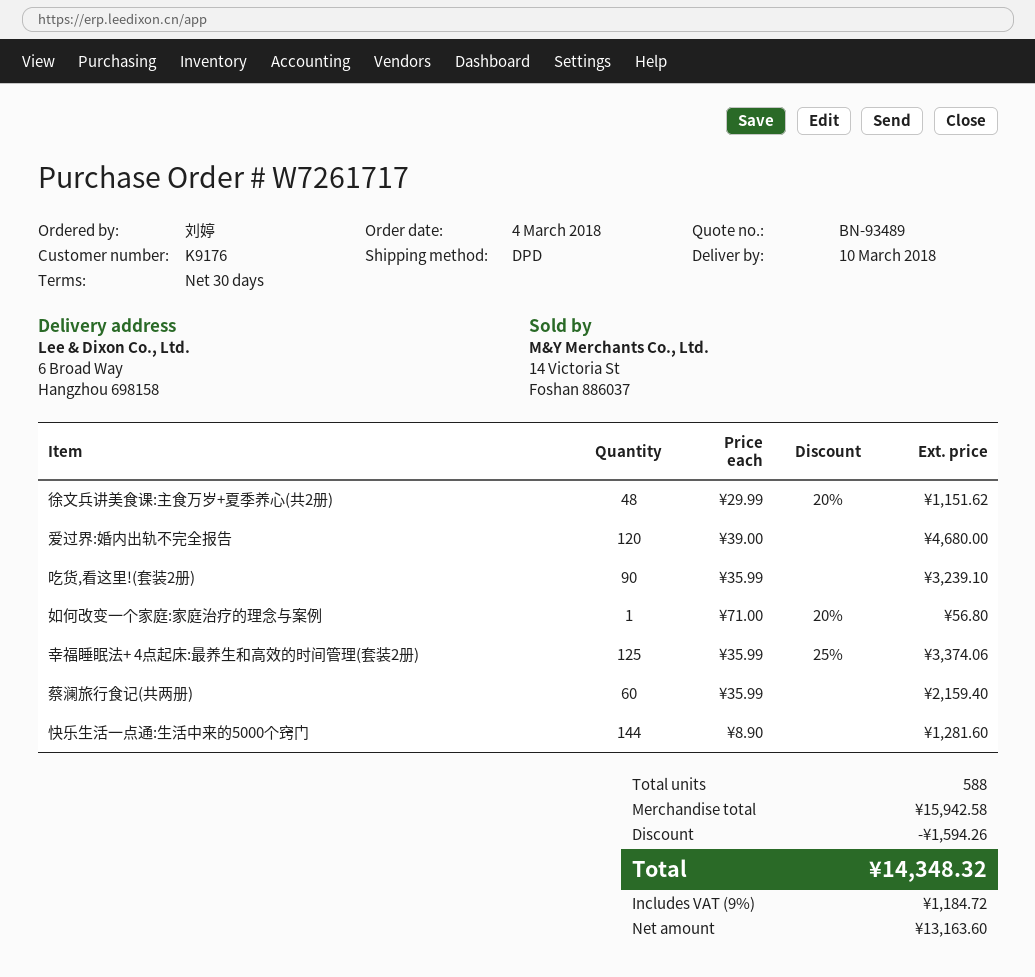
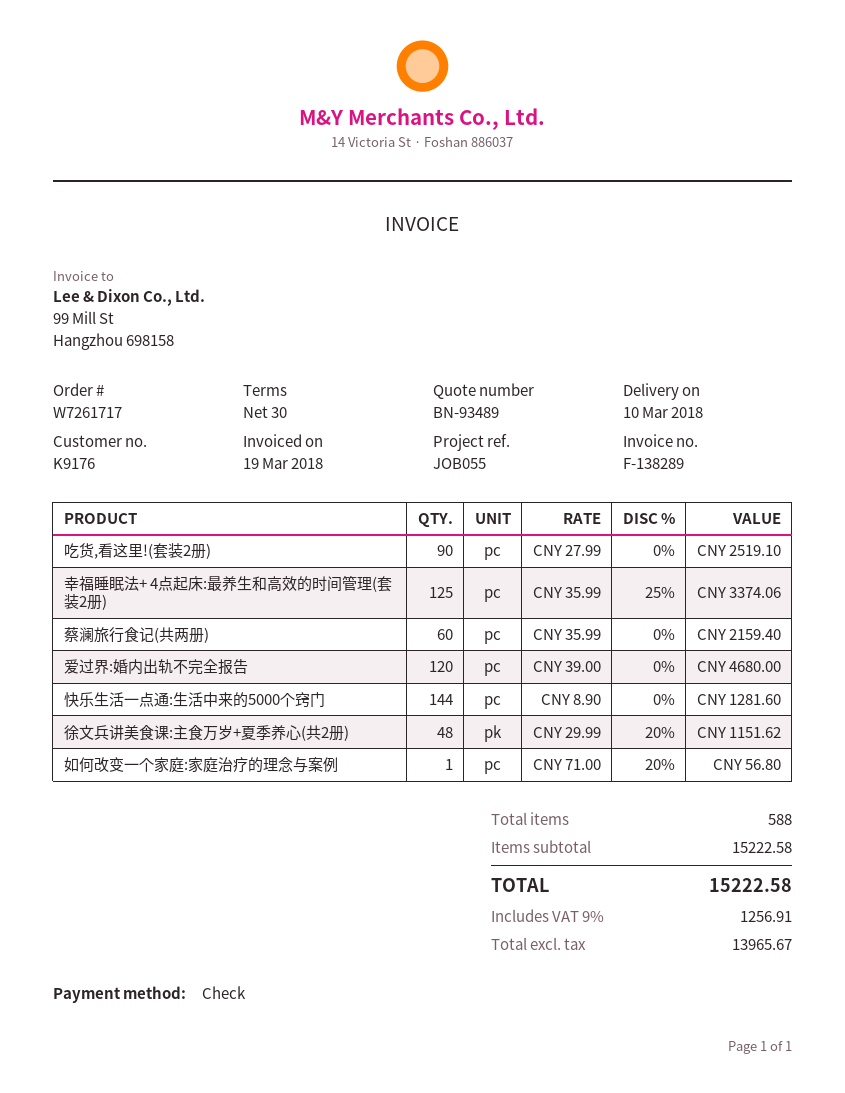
吃货,看这里!(套装2册): 90 x 35.99 = 3239.10 -> 90 x 27.99 = 2519.10
subtotal: 15942.58 -> 15222.58
discount: 1594.26 -> none
net: 13163.60 -> 13965.67
tax: 9% = 1184.72 -> 9% = 1256.91
total: 14348.32 -> 15222.58

